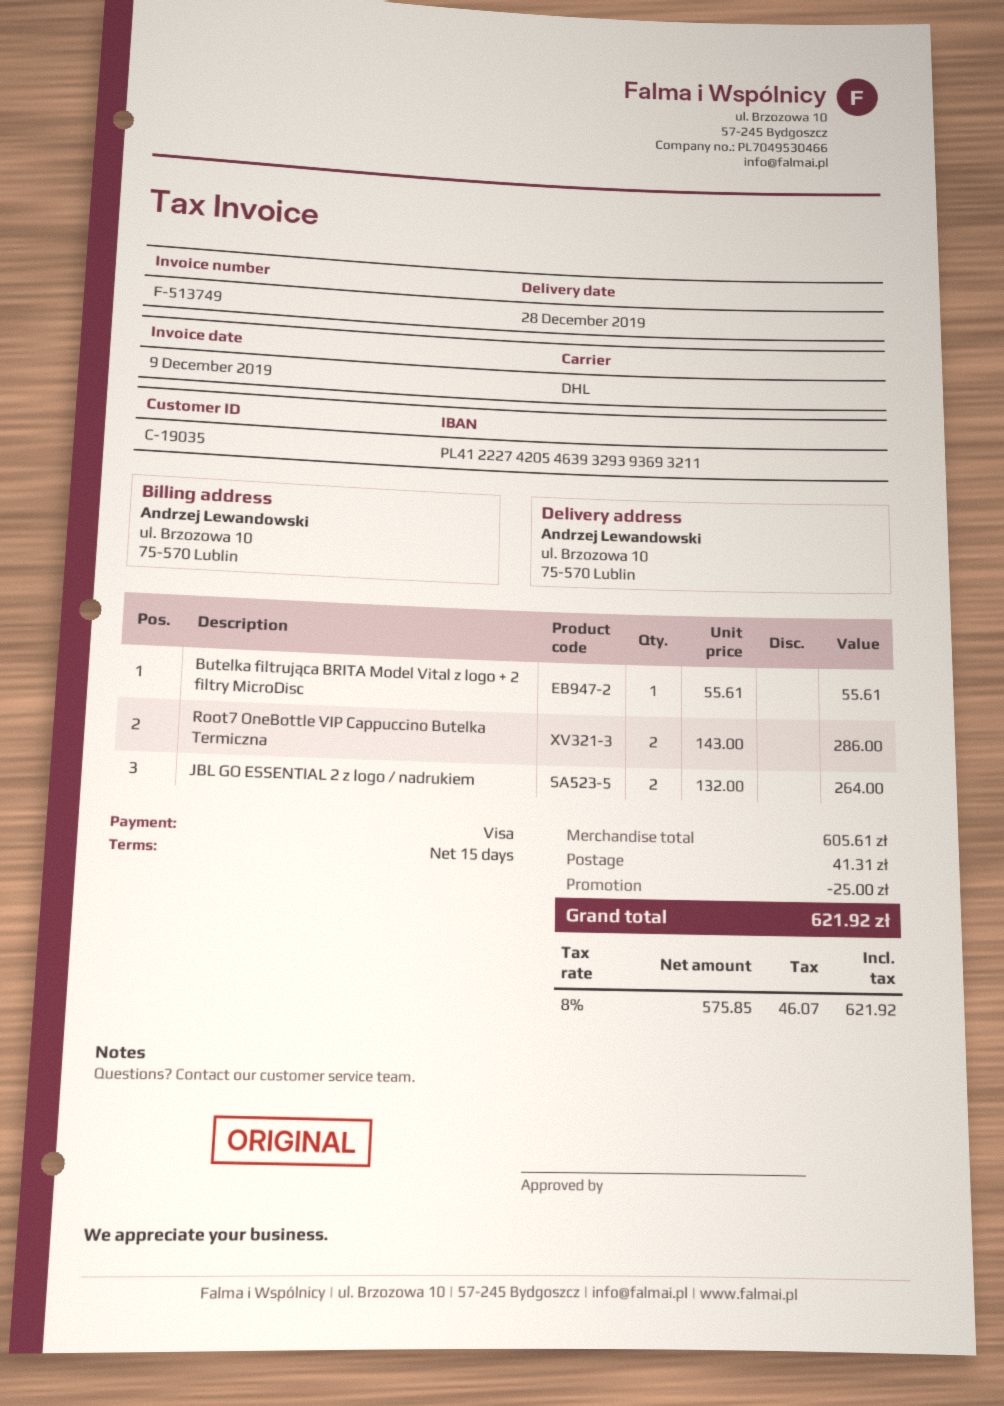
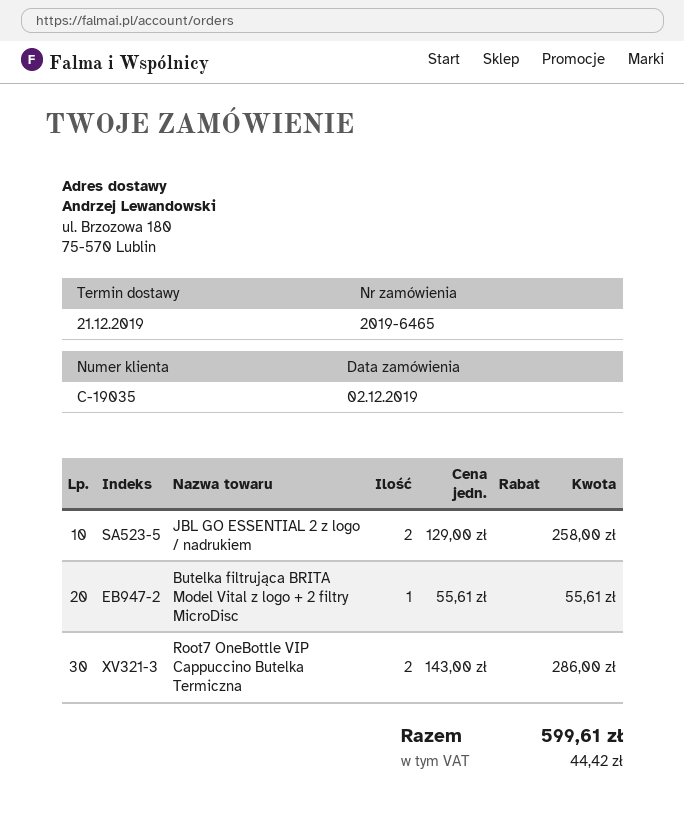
delivery date: 2019-12-28 -> 2019-12-21
ship to: ul. Brzozowa 10, 75-570 Lublin -> ul. Brzozowa 180, 75-570 Lublin
JBL GO ESSENTIAL 2 z logo / nadrukiem: 2 x 132.00 = 264.00 -> 2 x 129.00 = 258.00
discount: 25.00 -> none
shipping: 41.31 -> none
tax: 46.07 -> 44.42
total: 621.92 -> 599.61

